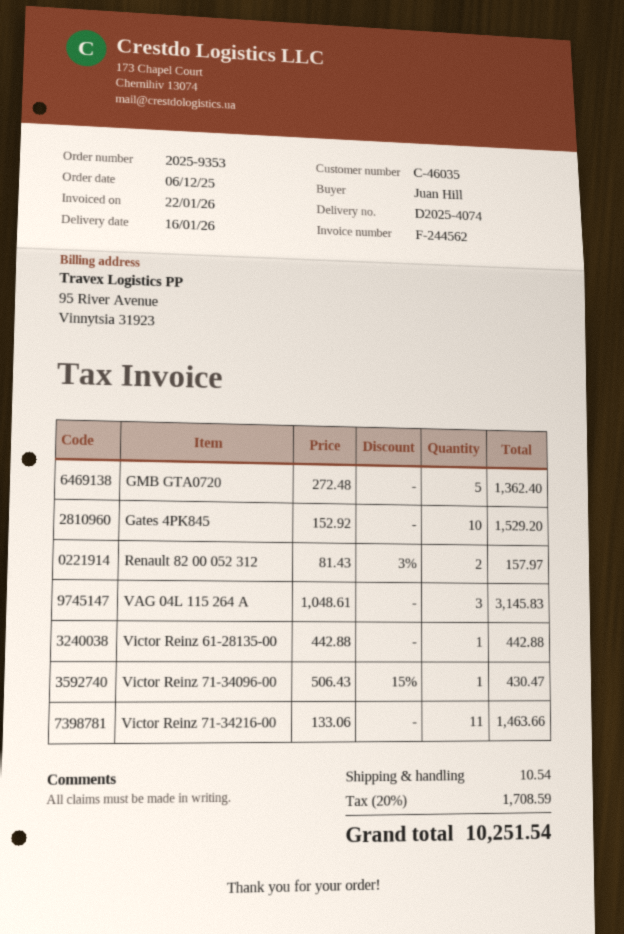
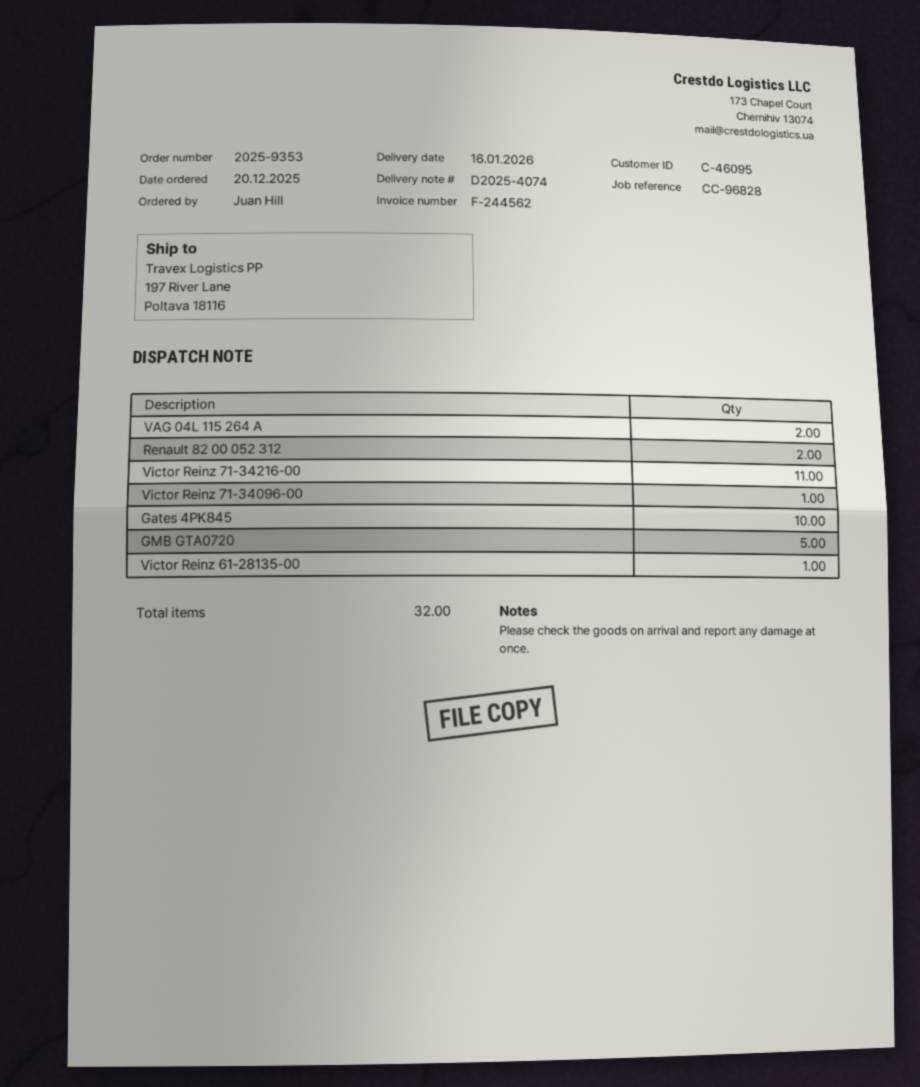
order date: 2025-12-06 -> 2025-12-20
customer number: C-46035 -> C-46095
VAG 04L 115 264 A: 3 -> 2

